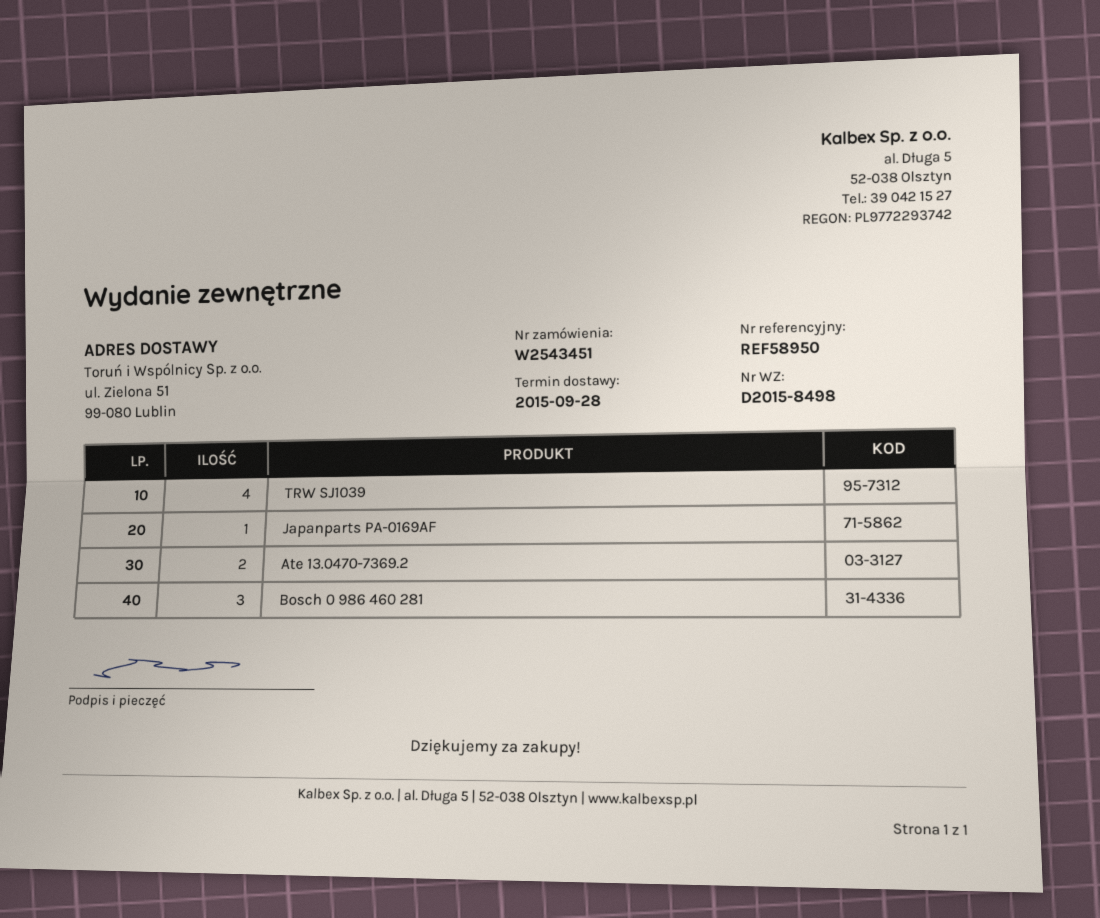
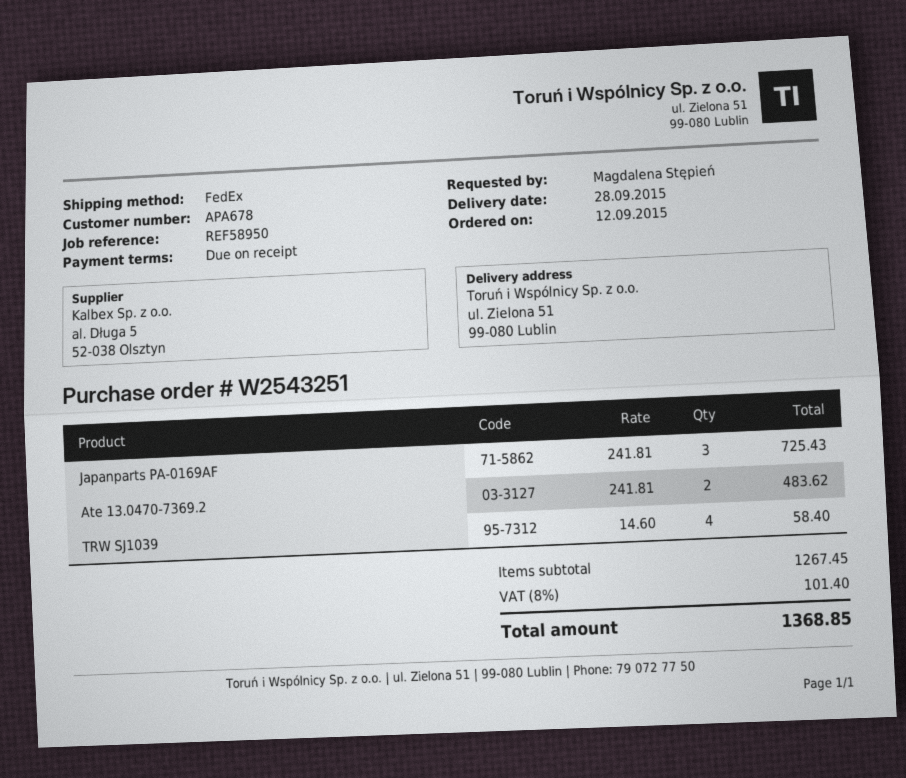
order number: W2543451 -> W2543251
Japanparts PA-0169AF: 1 -> 3
Bosch 0 986 460 281: 3 -> none

